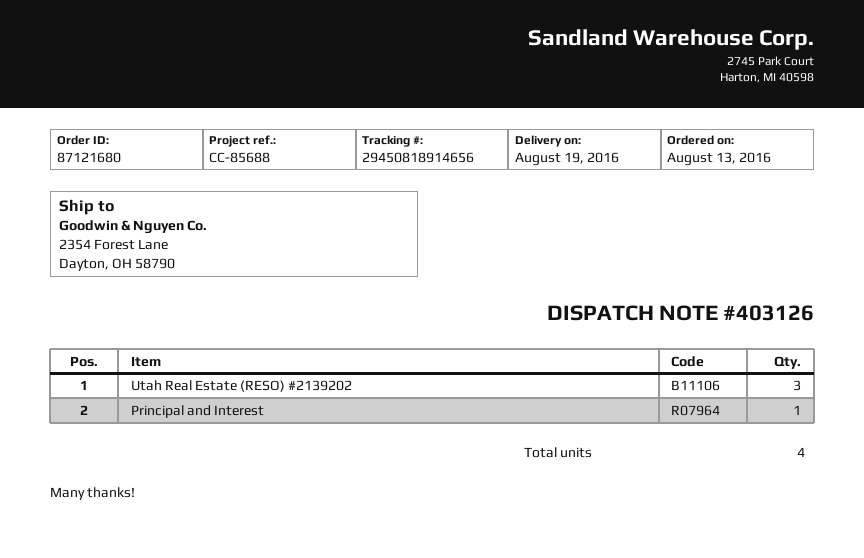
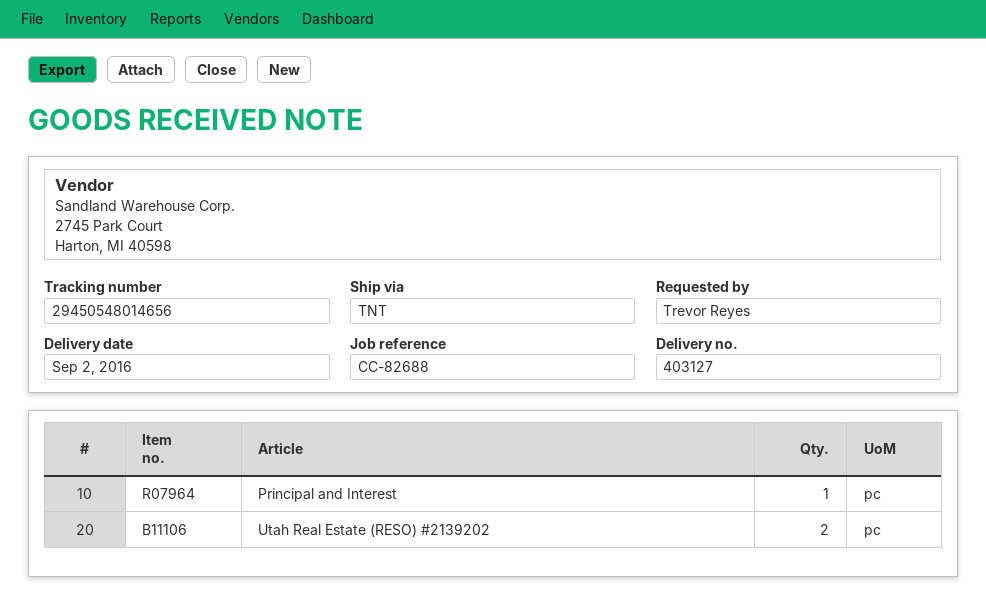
delivery note number: 403126 -> 403127
delivery date: 2016-08-19 -> 2016-09-02
reference: CC-85688 -> CC-82688
tracking number: 29450818914656 -> 29450548014656
Utah Real Estate (RESO) #2139202: 3 -> 2

